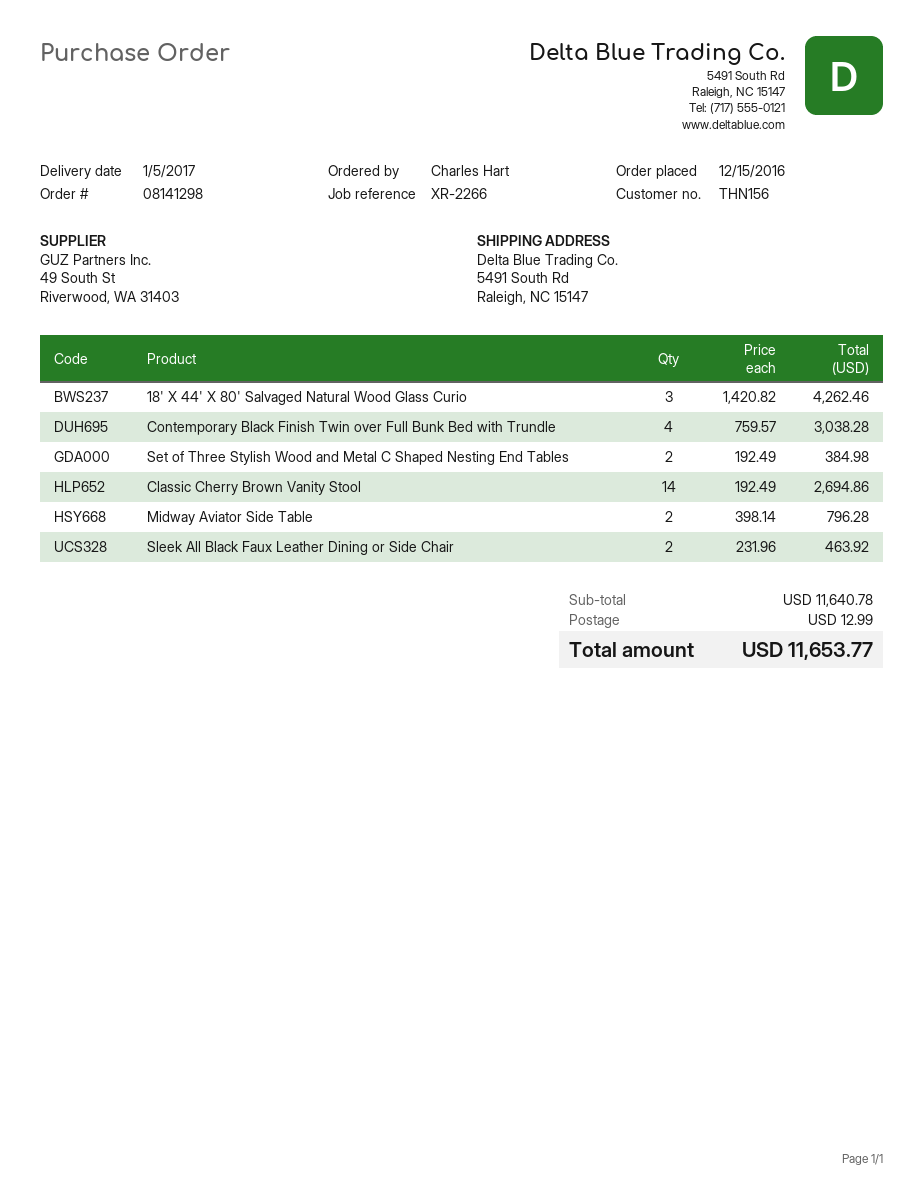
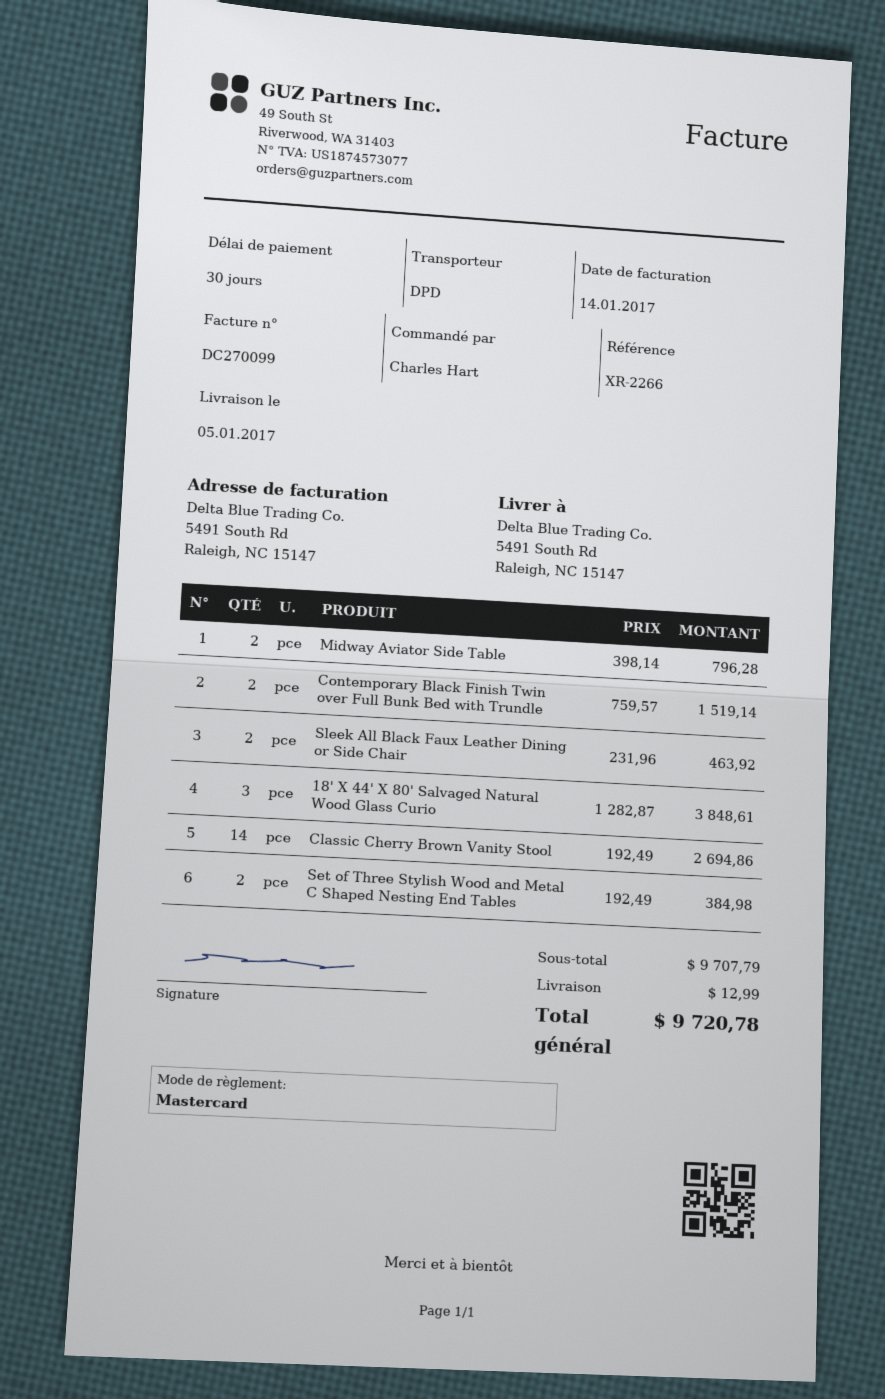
18' X 44' X 80' Salvaged Natural Wood Glass Curio: 3 x 1420.82 = 4262.46 -> 3 x 1282.87 = 3848.61
Contemporary Black Finish Twin over Full Bunk Bed with Trundle: 4 x 759.57 = 3038.28 -> 2 x 759.57 = 1519.14
subtotal: 11640.78 -> 9707.79
total: 11653.77 -> 9720.78

